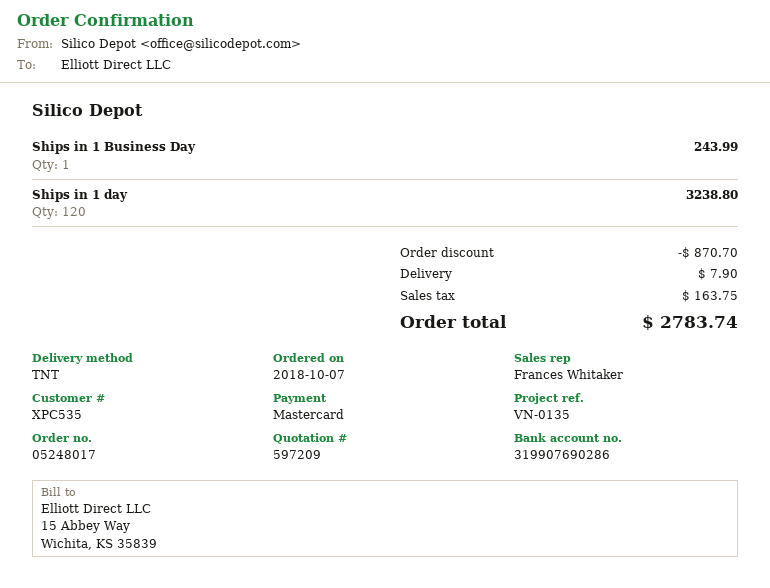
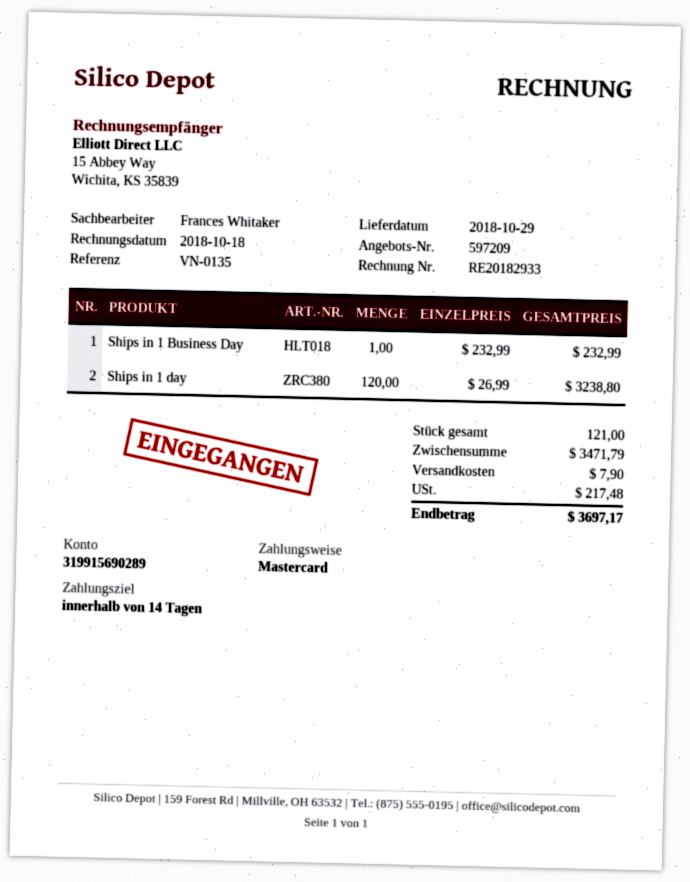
bank account: 319907690286 -> 319915690289
Ships in 1 Business Day: 1 for 243.99 -> 1 for 232.99
discount: 870.70 -> none
tax: 163.75 -> 217.48
total: 2783.74 -> 3697.17

